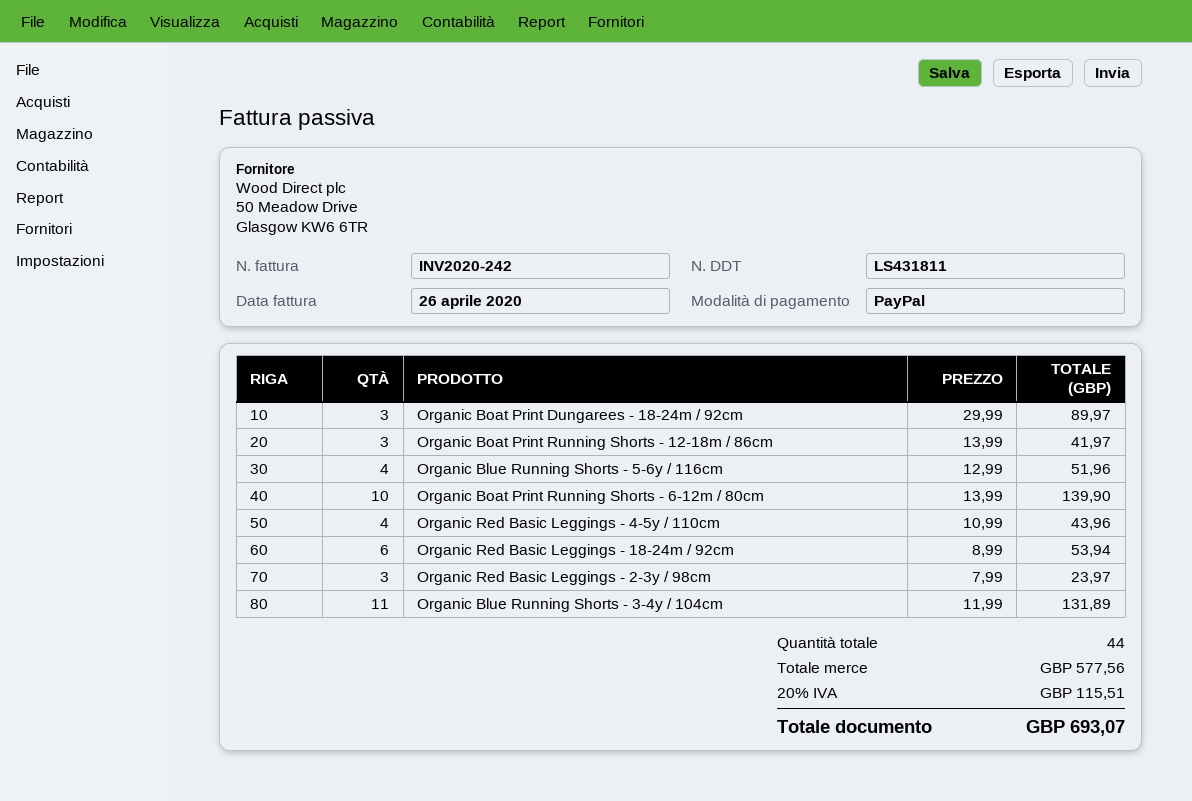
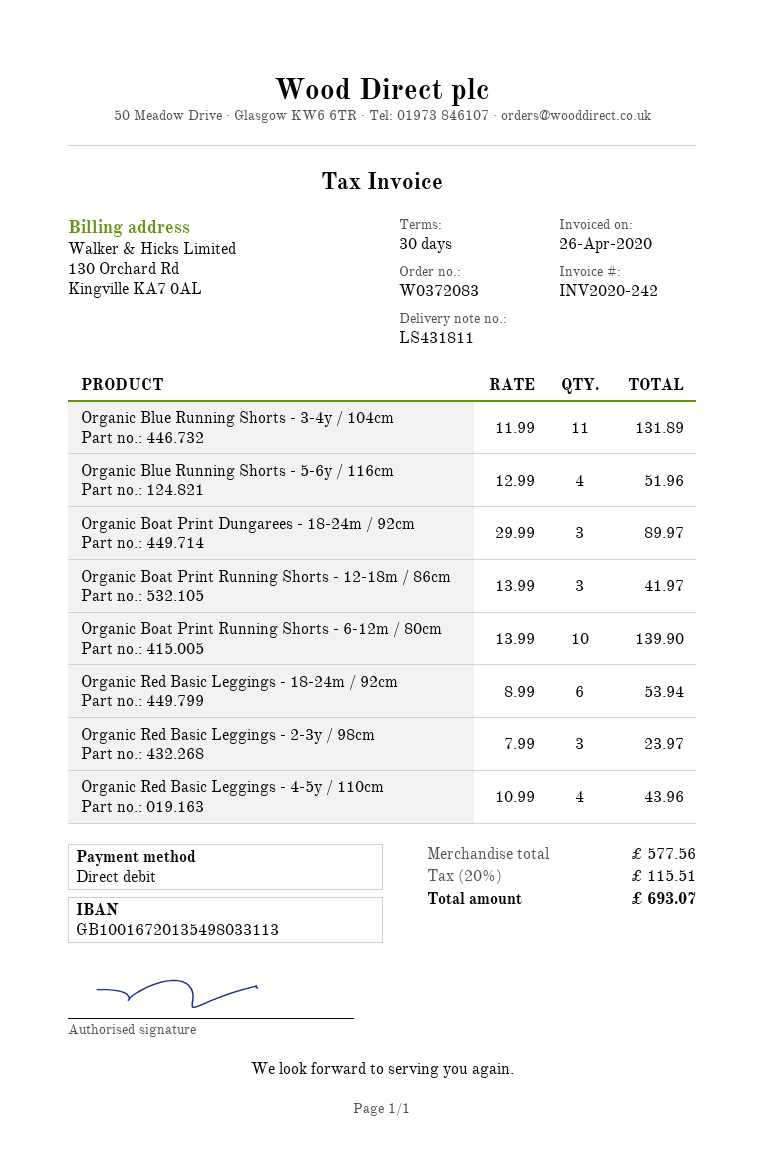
payment method: PayPal -> direct debit

